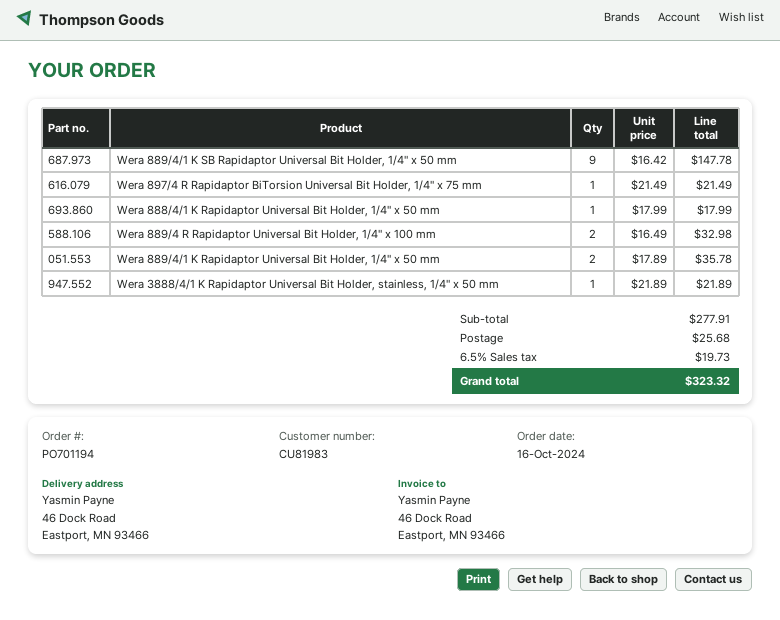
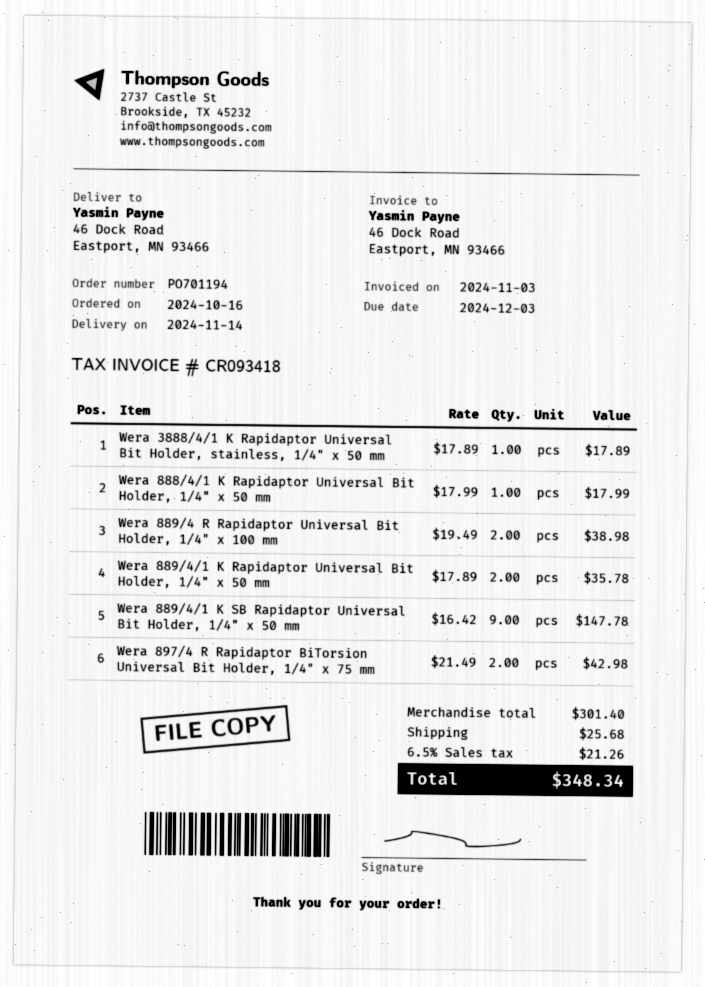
Wera 897/4 R Rapidaptor BiTorsion Universal Bit Holder, 1/4" x 75 mm: 1 x 21.49 = 21.49 -> 2 x 21.49 = 42.98
Wera 889/4 R Rapidaptor Universal Bit Holder, 1/4" x 100 mm: 2 x 16.49 = 32.98 -> 2 x 19.49 = 38.98
Wera 3888/4/1 K Rapidaptor Universal Bit Holder, stainless, 1/4" x 50 mm: 1 x 21.89 = 21.89 -> 1 x 17.89 = 17.89
subtotal: 277.91 -> 301.40
tax: 6.5% = 19.73 -> 6.5% = 21.26
total: 323.32 -> 348.34

